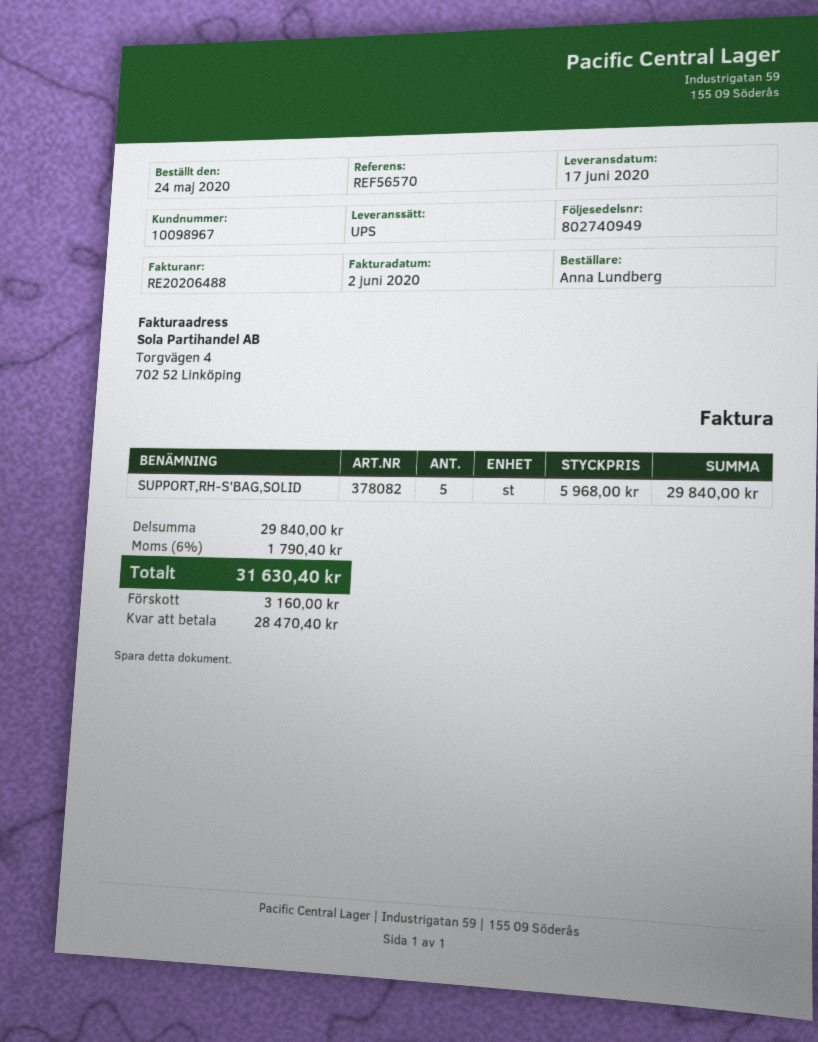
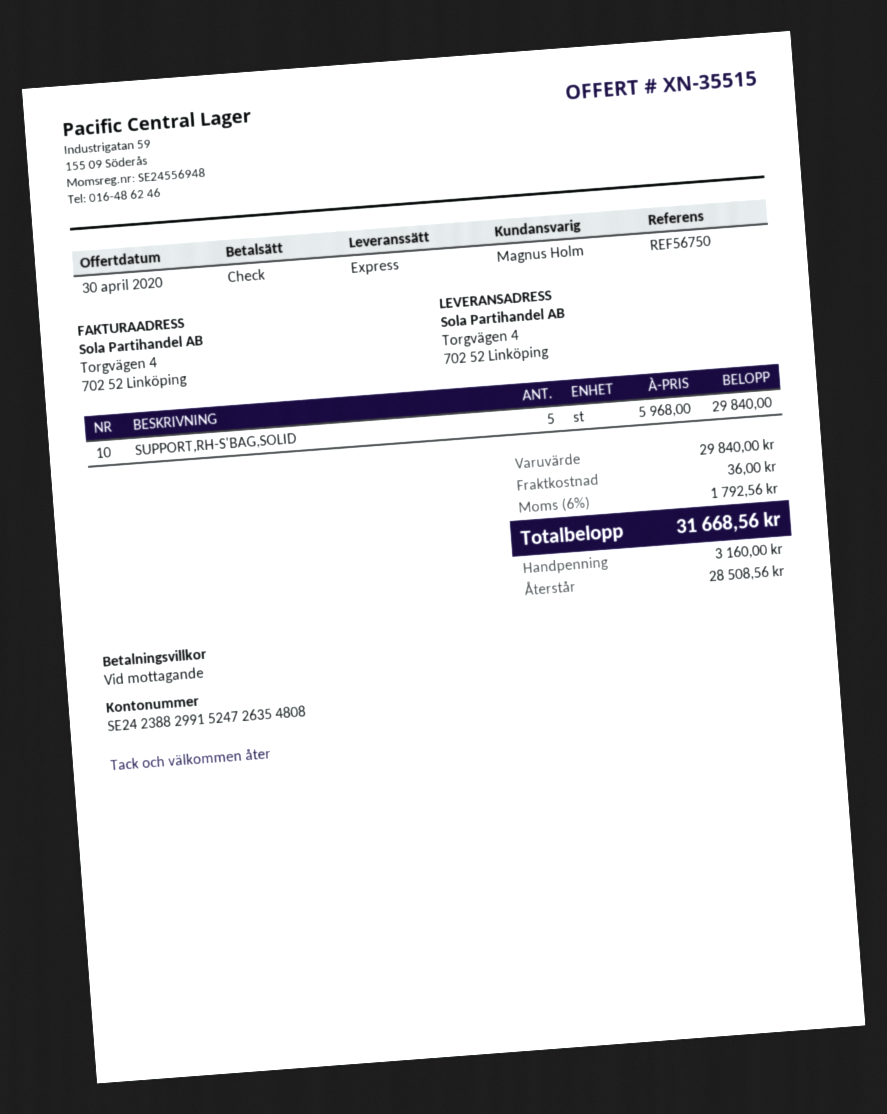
reference: REF56570 -> REF56750
shipping method: UPS -> express
shipping: none -> 36.00
tax: 6% = 1790.40 -> 6% = 1792.56
total: 31630.40 -> 31668.56
balance: 28470.40 -> 28508.56

